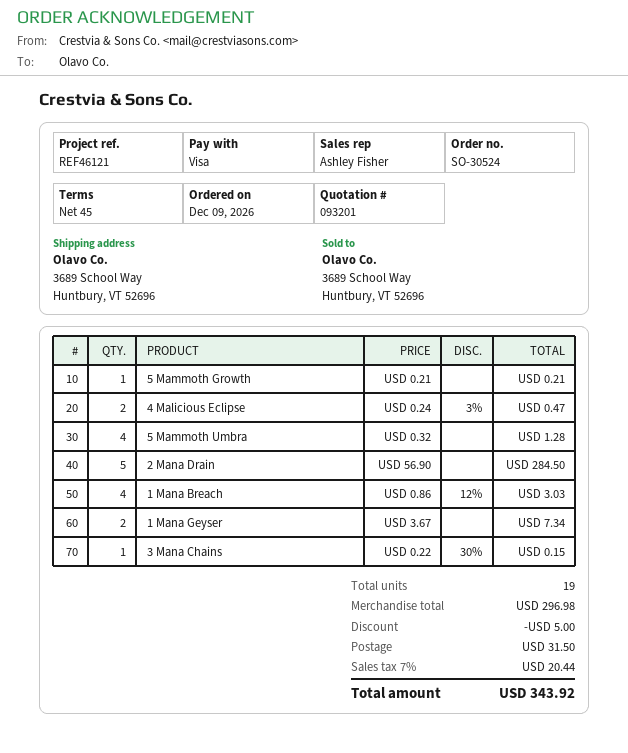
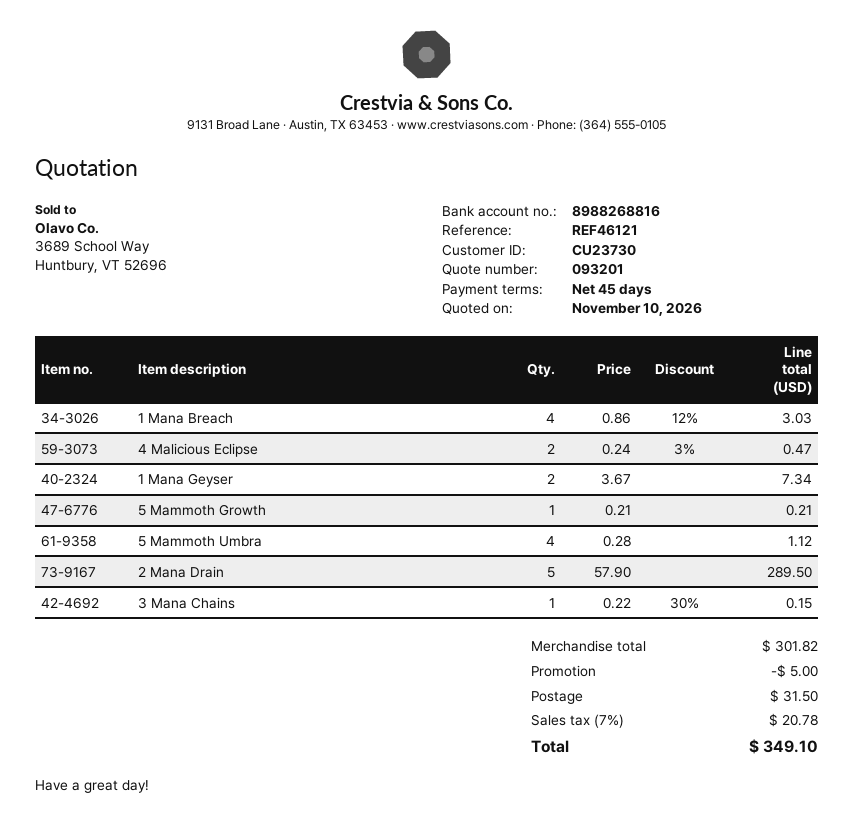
5 Mammoth Umbra: 4 x 0.32 = 1.28 -> 4 x 0.28 = 1.12
2 Mana Drain: 5 x 56.90 = 284.50 -> 5 x 57.90 = 289.50
subtotal: 296.98 -> 301.82
tax: 7% = 20.44 -> 7% = 20.78
total: 343.92 -> 349.10

